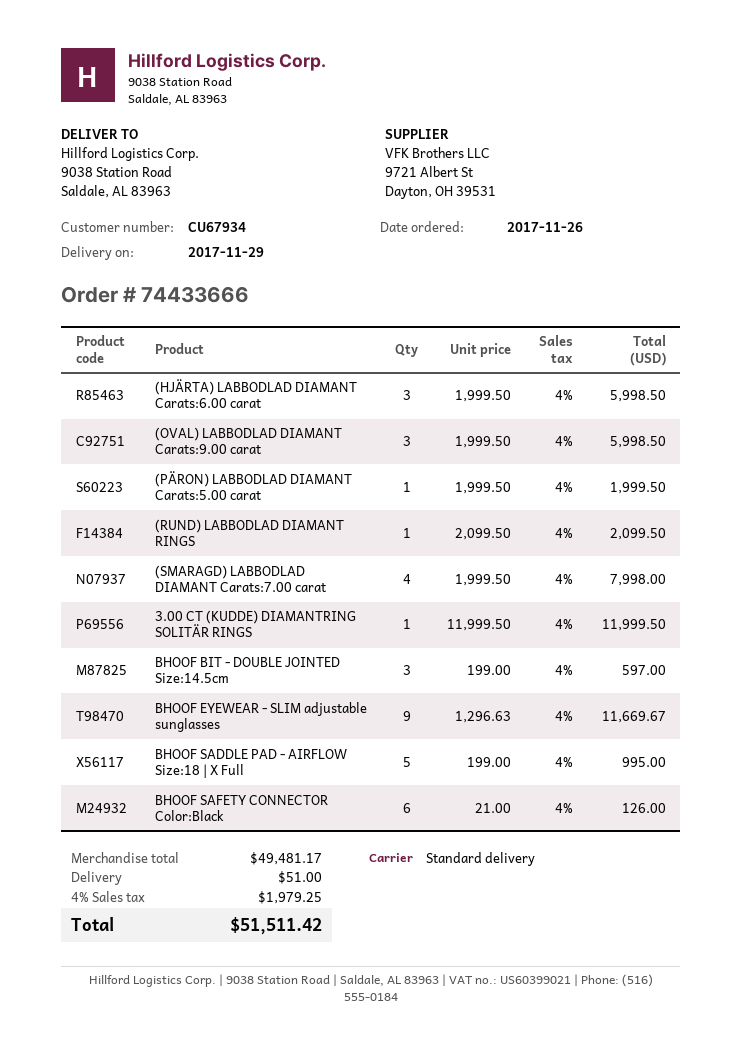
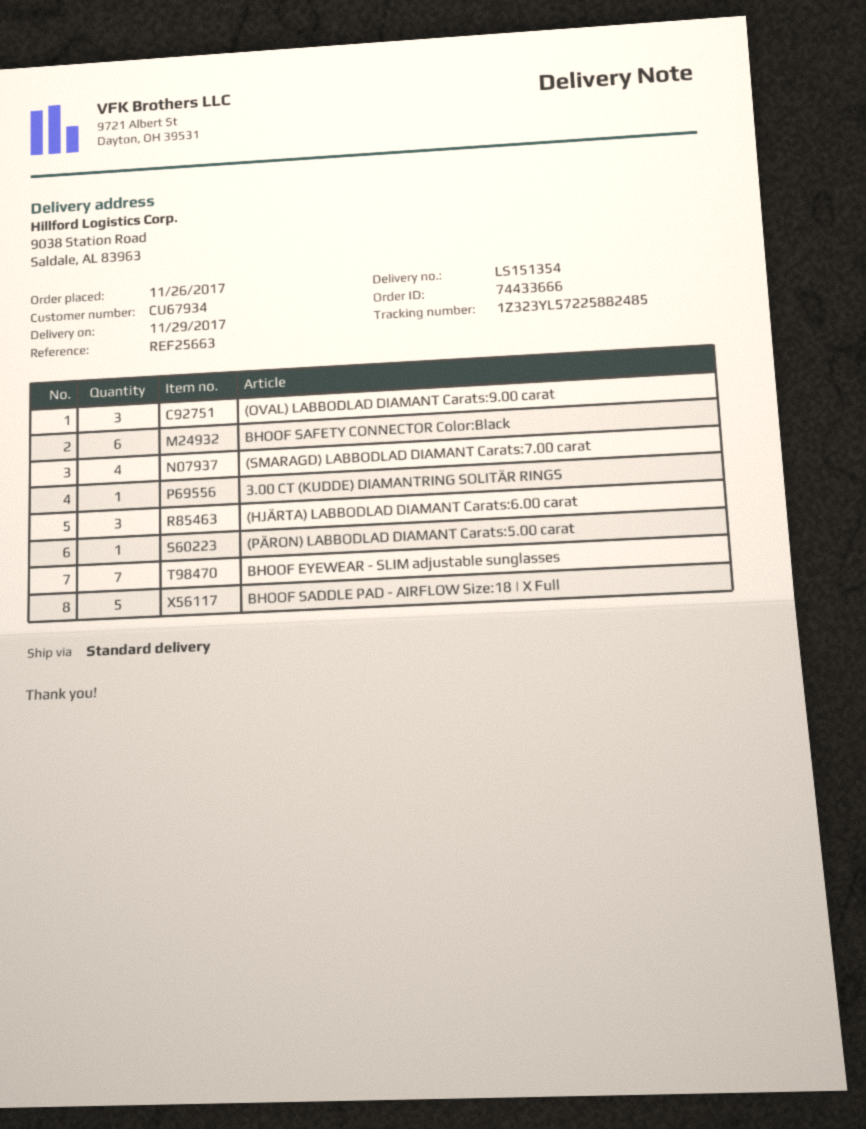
(RUND) LABBODLAD DIAMANT RINGS: 1 -> none
BHOOF BIT - DOUBLE JOINTED Size:14.5cm: 3 -> none
BHOOF EYEWEAR - SLIM adjustable sunglasses: 9 -> 7

